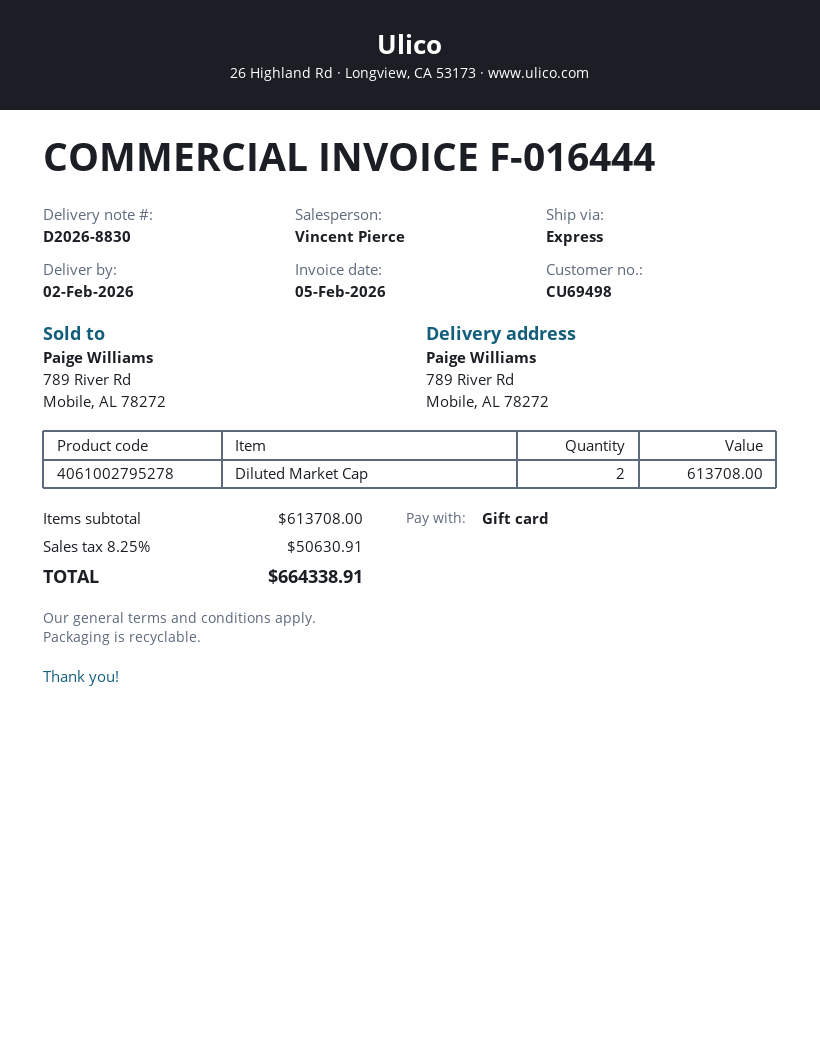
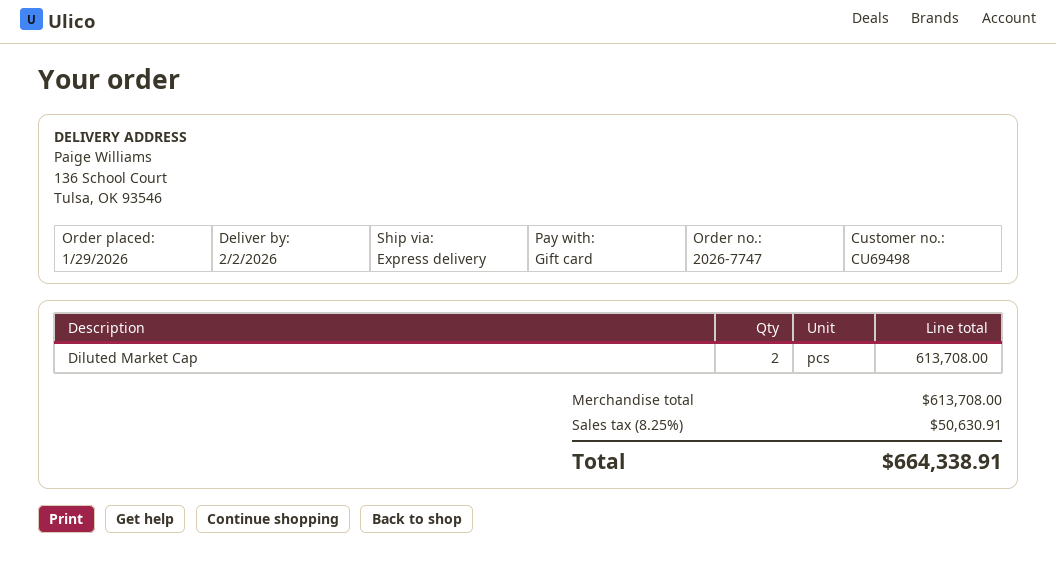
ship to: 789 River Rd, Mobile, AL 78272 -> 136 School Court, Tulsa, OK 93546

